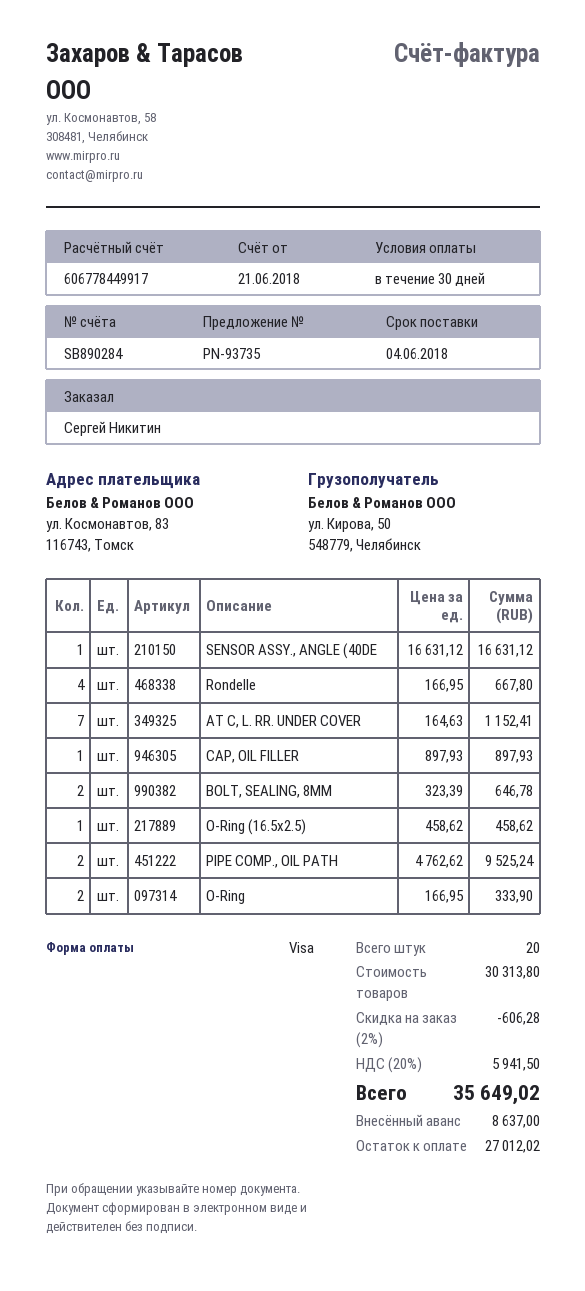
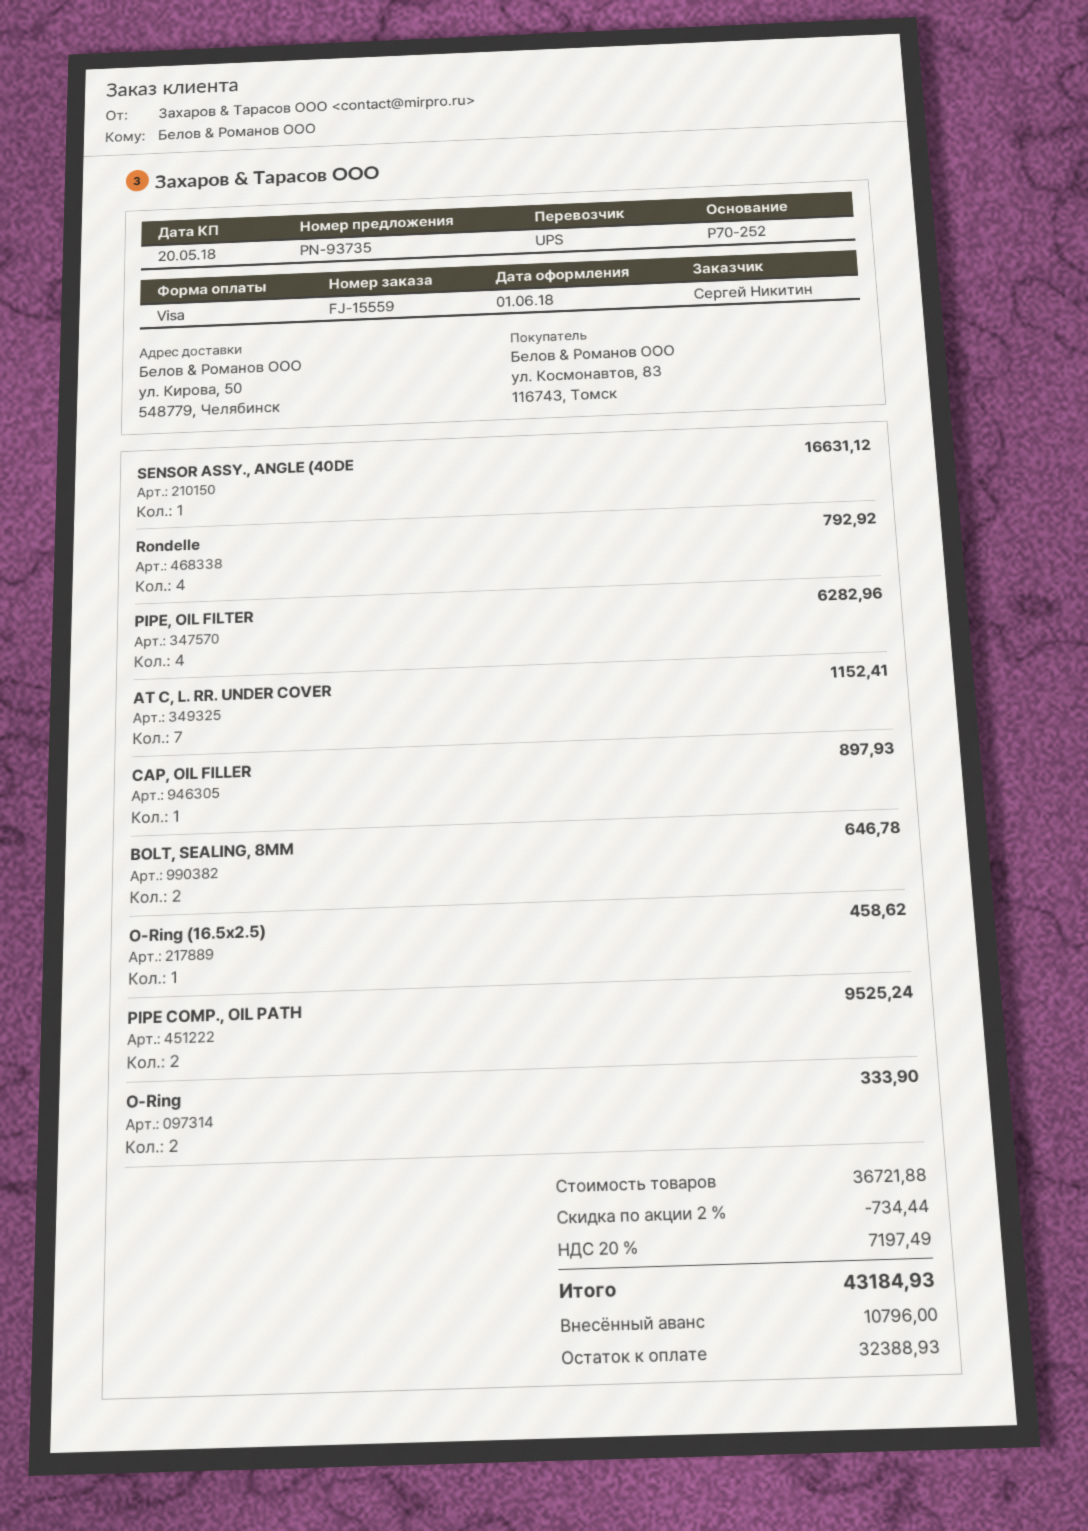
Rondelle: 4 for 667.80 -> 4 for 792.92
PIPE, OIL FILTER: none -> 4 for 6282.96
subtotal: 30313.80 -> 36721.88
discount: 2% = 606.28 -> 2% = 734.44
tax: 20% = 5941.50 -> 20% = 7197.49
total: 35649.02 -> 43184.93
deposit: 8637.00 -> 10796.00
balance: 27012.02 -> 32388.93

